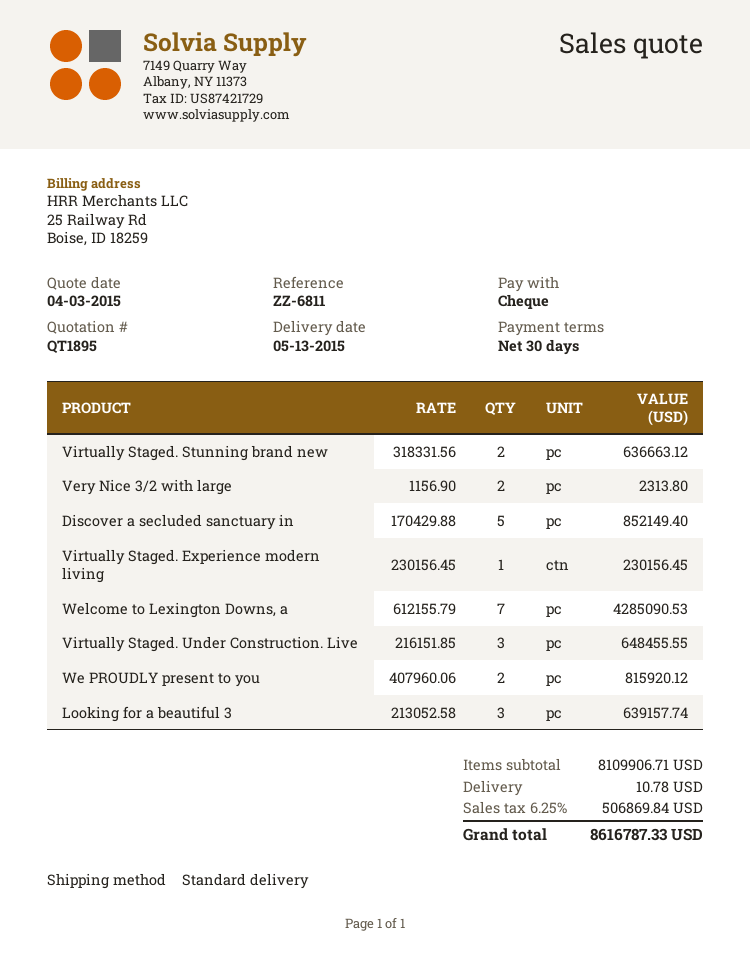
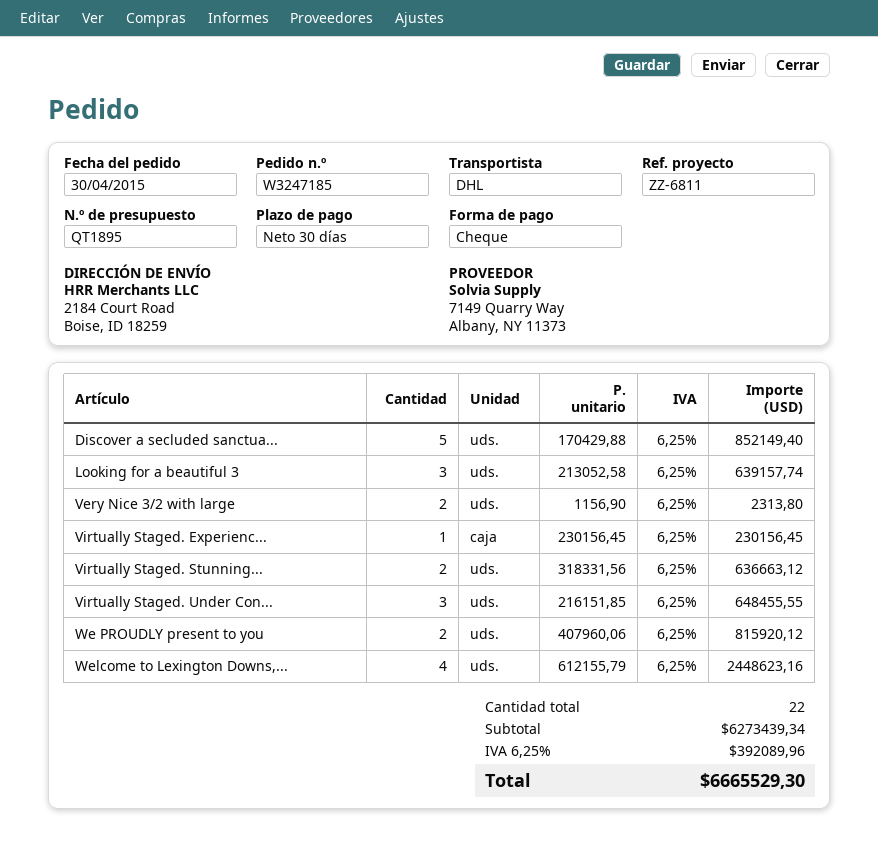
shipping method: standard -> DHL
Welcome to Lexington Downs, a: 7 x 612155.79 = 4285090.53 -> 4 x 612155.79 = 2448623.16
subtotal: 8109906.71 -> 6273439.34
shipping: 10.78 -> none
tax: 6.25% = 506869.84 -> 6.25% = 392089.96
total: 8616787.33 -> 6665529.30

